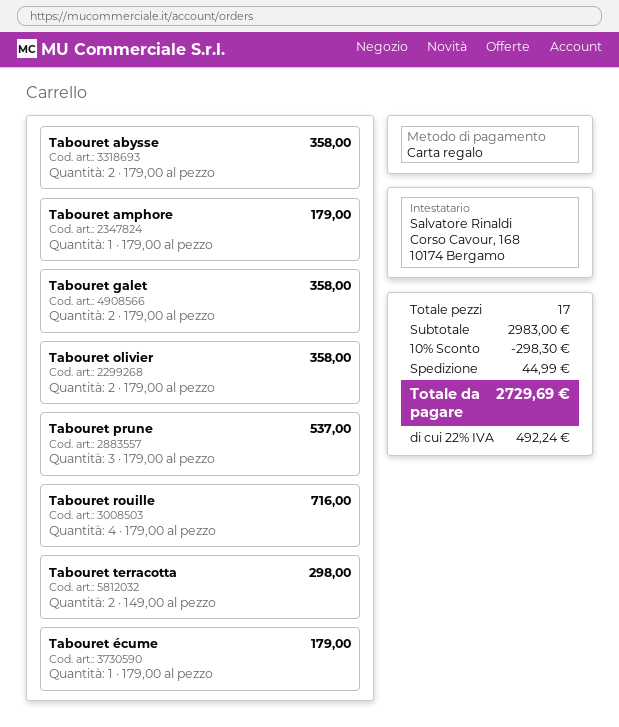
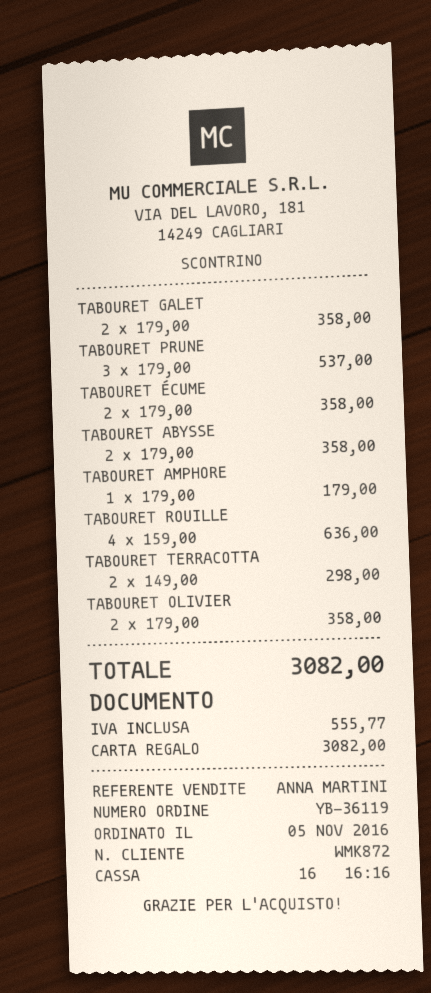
Tabouret rouille: 4 x 179.00 = 716.00 -> 4 x 159.00 = 636.00
Tabouret écume: 1 x 179.00 = 179.00 -> 2 x 179.00 = 358.00
discount: 10% = 298.30 -> none
shipping: 44.99 -> none
tax: 492.24 -> 555.77
total: 2729.69 -> 3082.00

